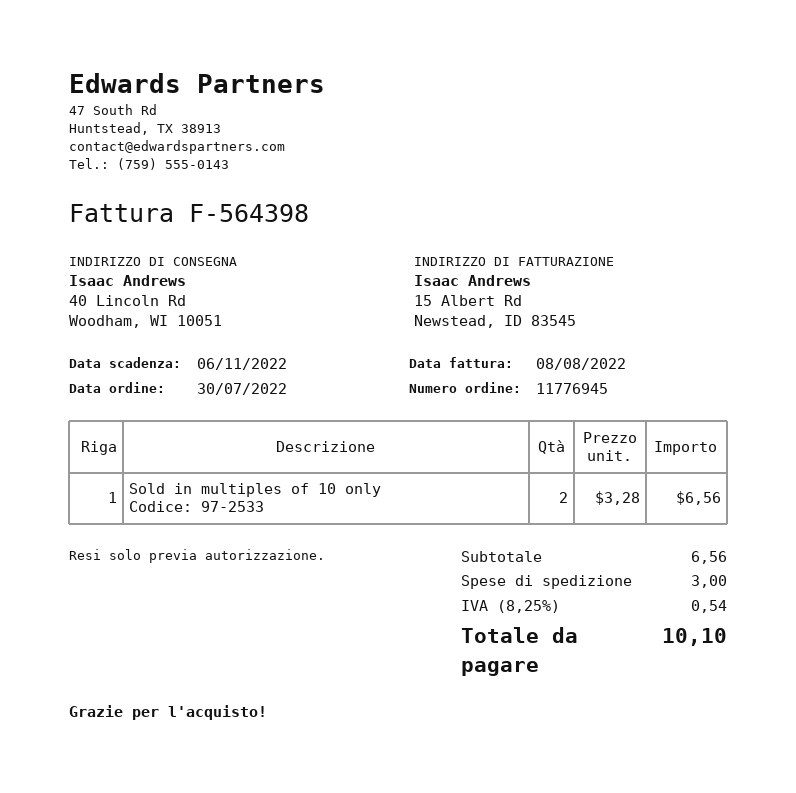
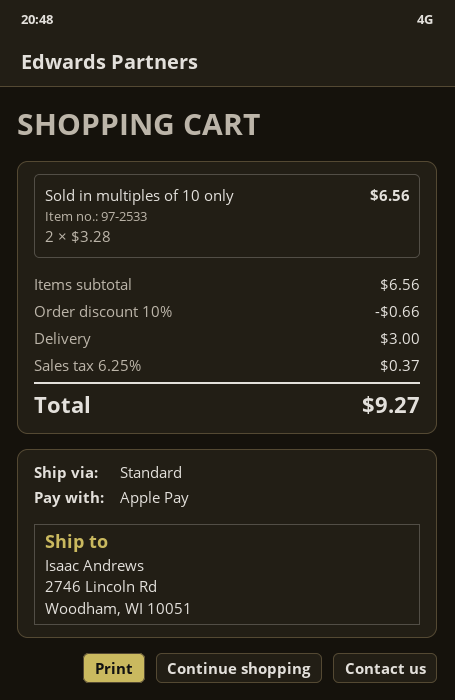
ship to: 40 Lincoln Rd, Woodham, WI 10051 -> 2746 Lincoln Rd, Woodham, WI 10051
discount: none -> 10% = 0.66
tax: 8.25% = 0.54 -> 6.25% = 0.37
total: 10.10 -> 9.27

